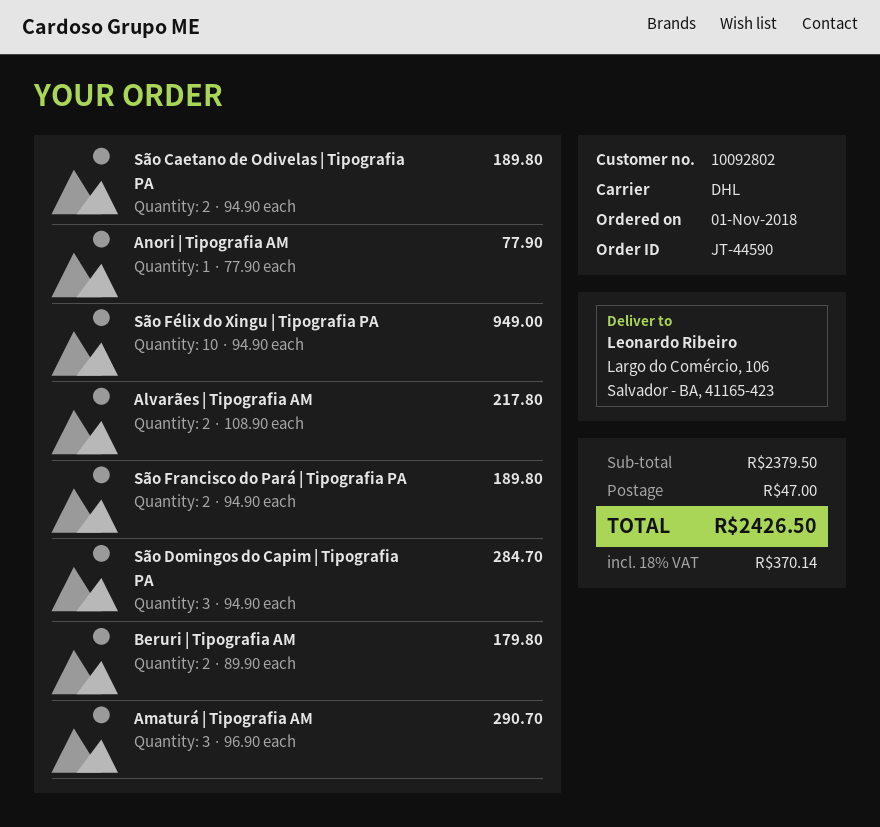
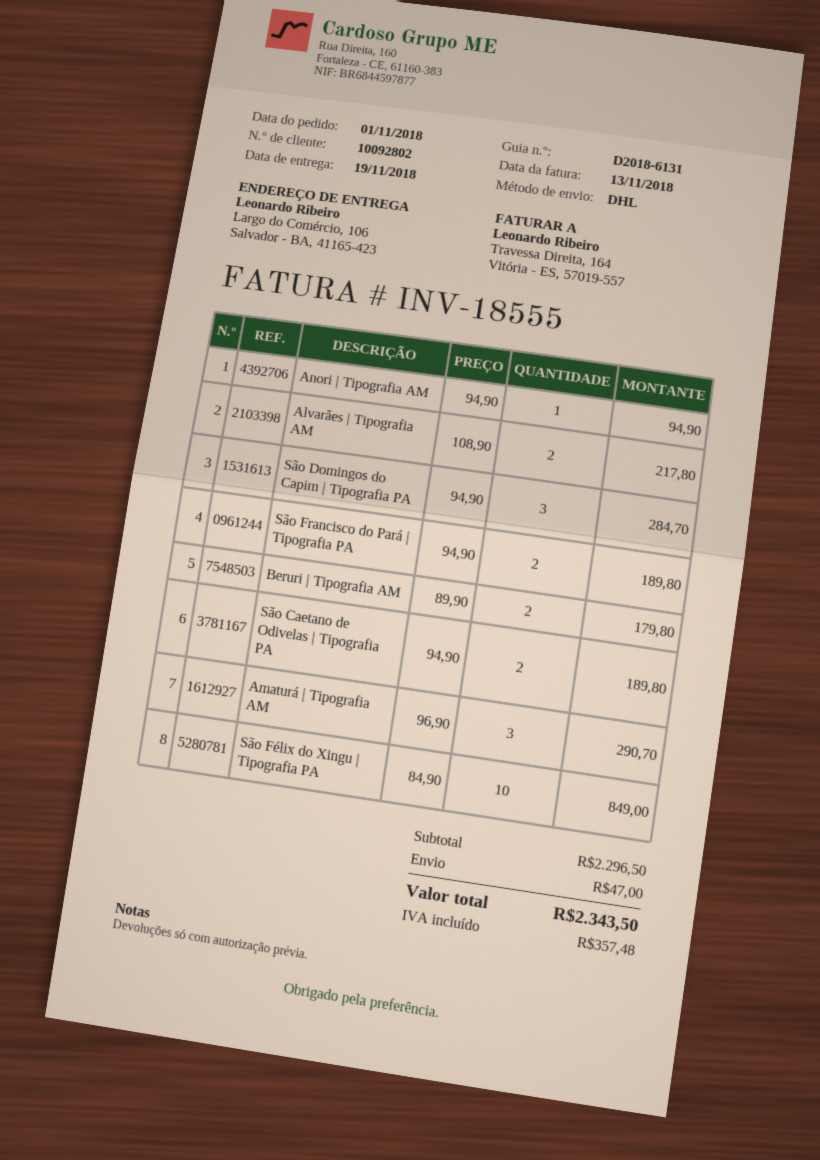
Anori | Tipografia AM: 1 x 77.90 = 77.90 -> 1 x 94.90 = 94.90
São Félix do Xingu | Tipografia PA: 10 x 94.90 = 949.00 -> 10 x 84.90 = 849.00
subtotal: 2379.50 -> 2296.50
tax: 370.14 -> 357.48
total: 2426.50 -> 2343.50

